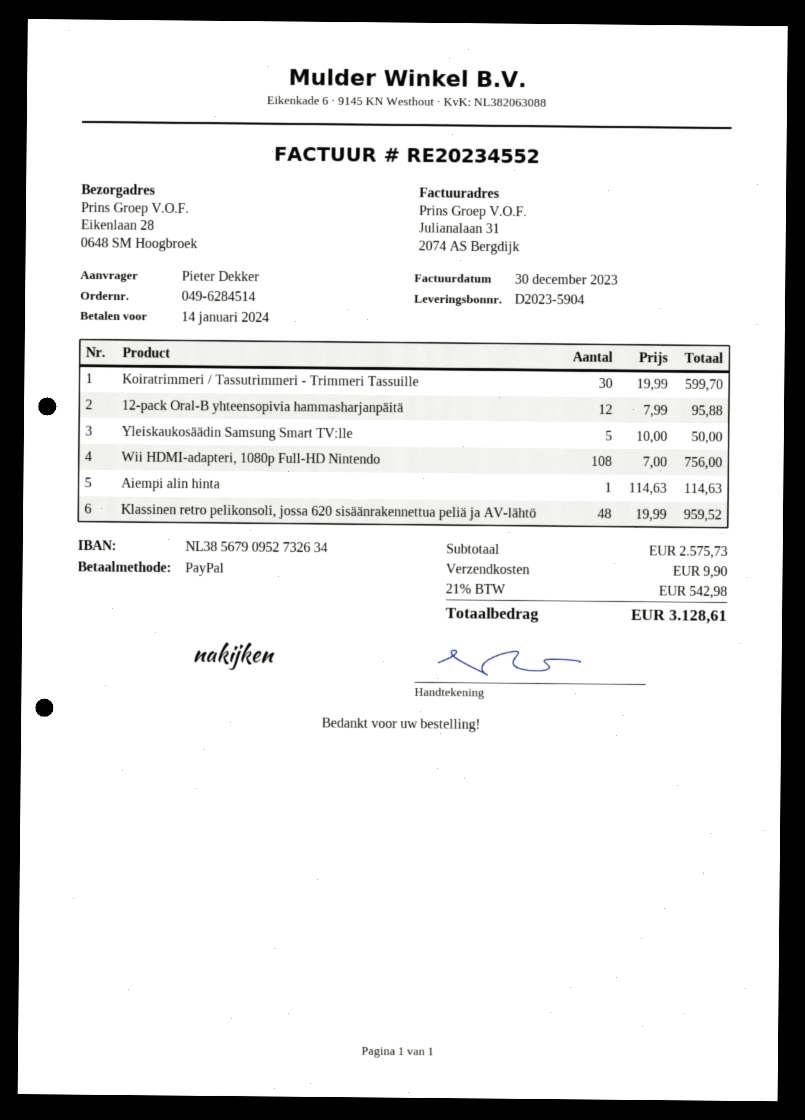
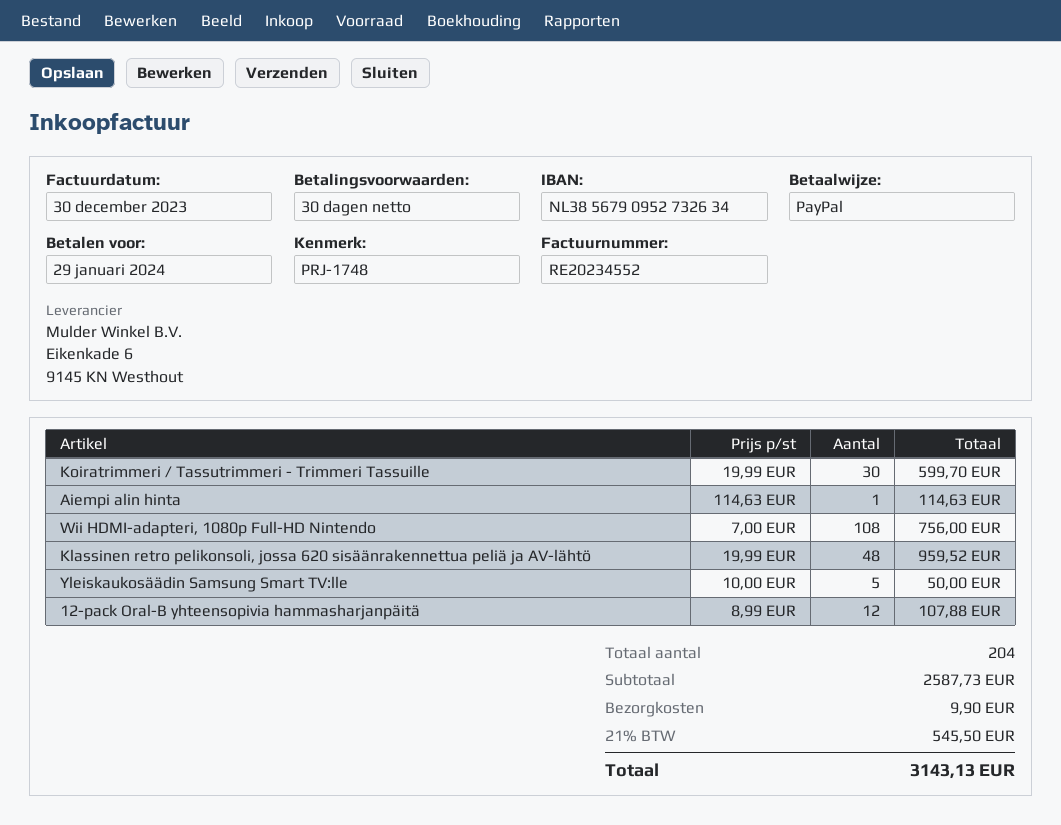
due date: 2024-01-14 -> 2024-01-29
12-pack Oral-B yhteensopivia hammasharjanpäitä: 12 x 7.99 = 95.88 -> 12 x 8.99 = 107.88
subtotal: 2575.73 -> 2587.73
tax: 21% = 542.98 -> 21% = 545.50
total: 3128.61 -> 3143.13

